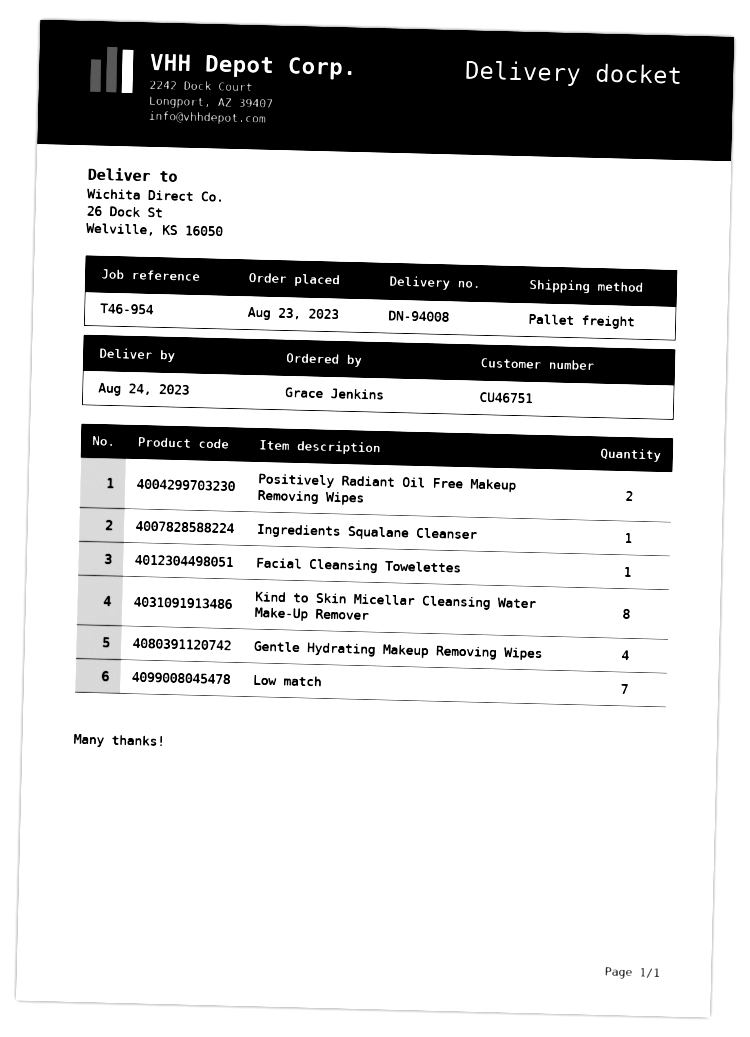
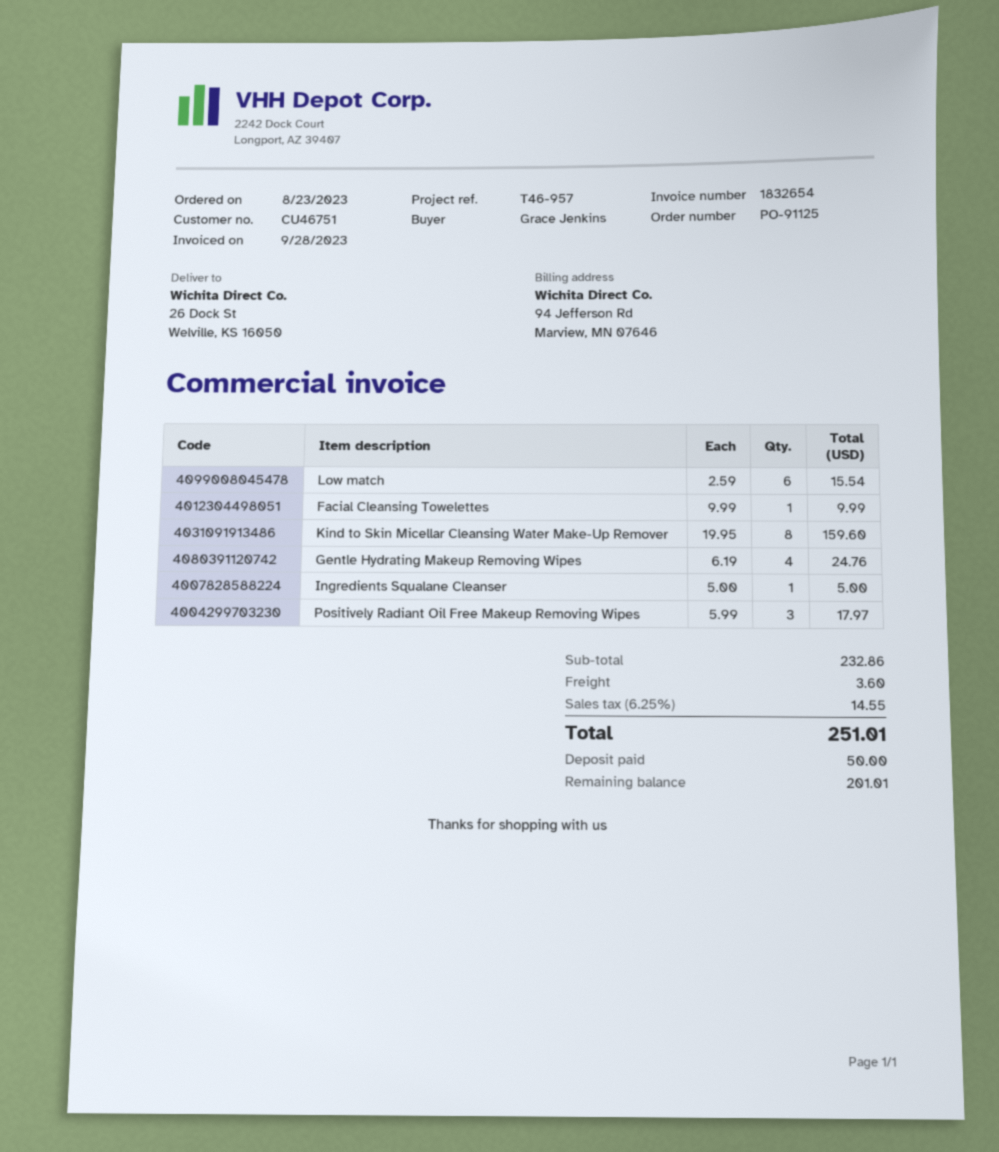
reference: T46-954 -> T46-957
Positively Radiant Oil Free Makeup Removing Wipes: 2 -> 3
Low match: 7 -> 6

